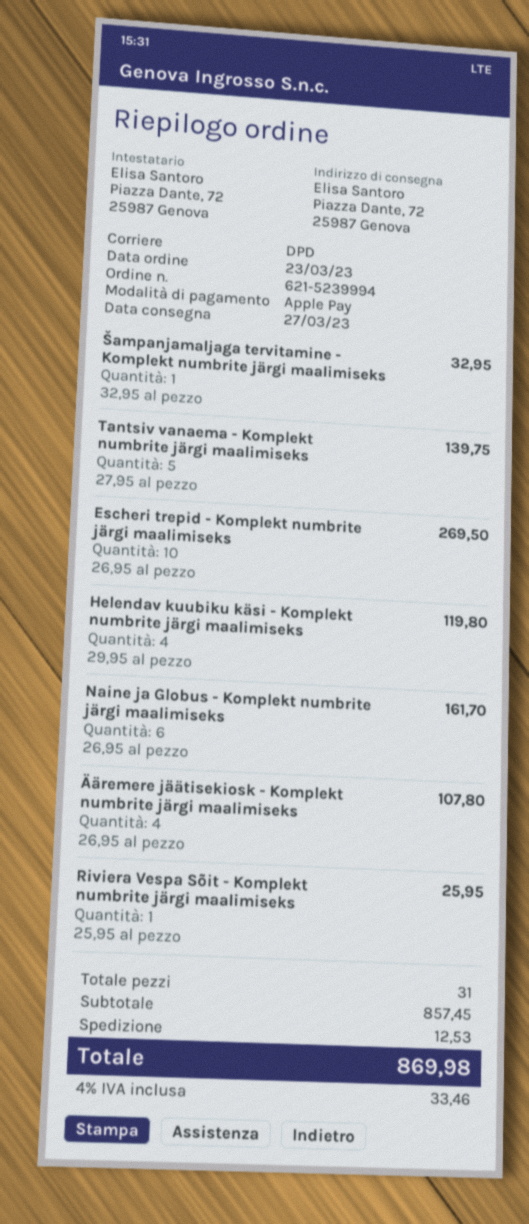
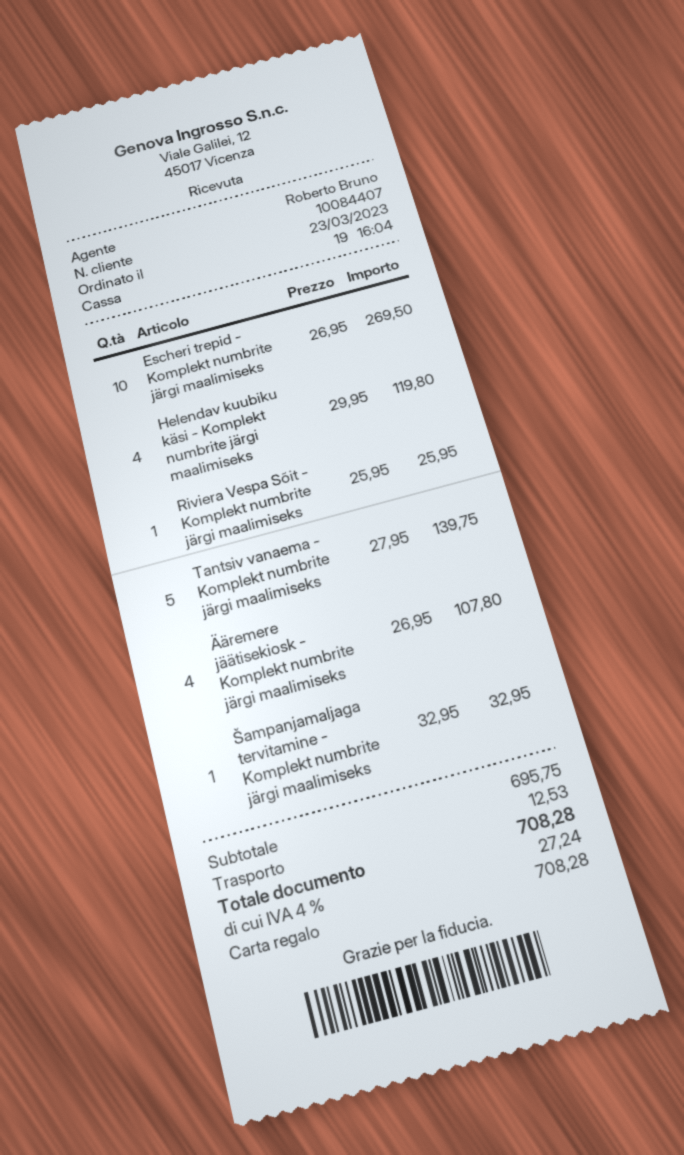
payment method: Apple Pay -> gift card
Naine ja Globus - Komplekt numbrite järgi maalimiseks: 6 x 26.95 = 161.70 -> none
subtotal: 857.45 -> 695.75
tax: 4% = 33.46 -> 4% = 27.24
total: 869.98 -> 708.28

